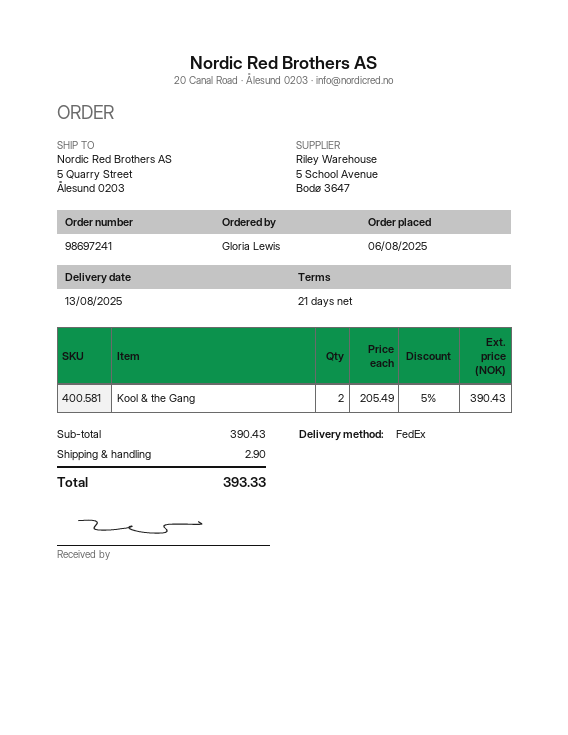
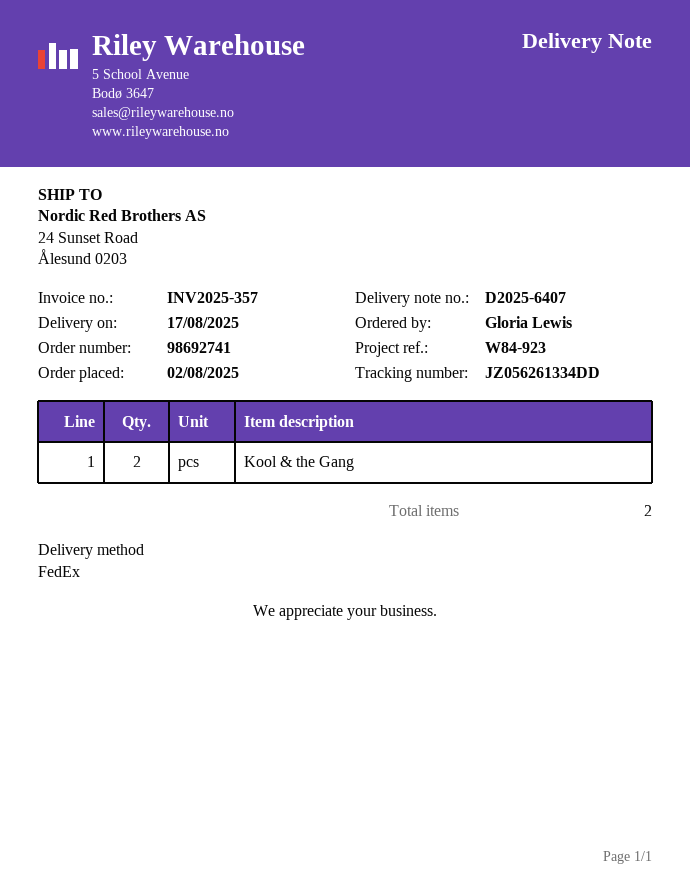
order number: 98697241 -> 98692741
order date: 2025-08-06 -> 2025-08-02
delivery date: 2025-08-13 -> 2025-08-17
ship to: 5 Quarry Street, Ålesund 0203 -> 24 Sunset Road, Ålesund 0203

